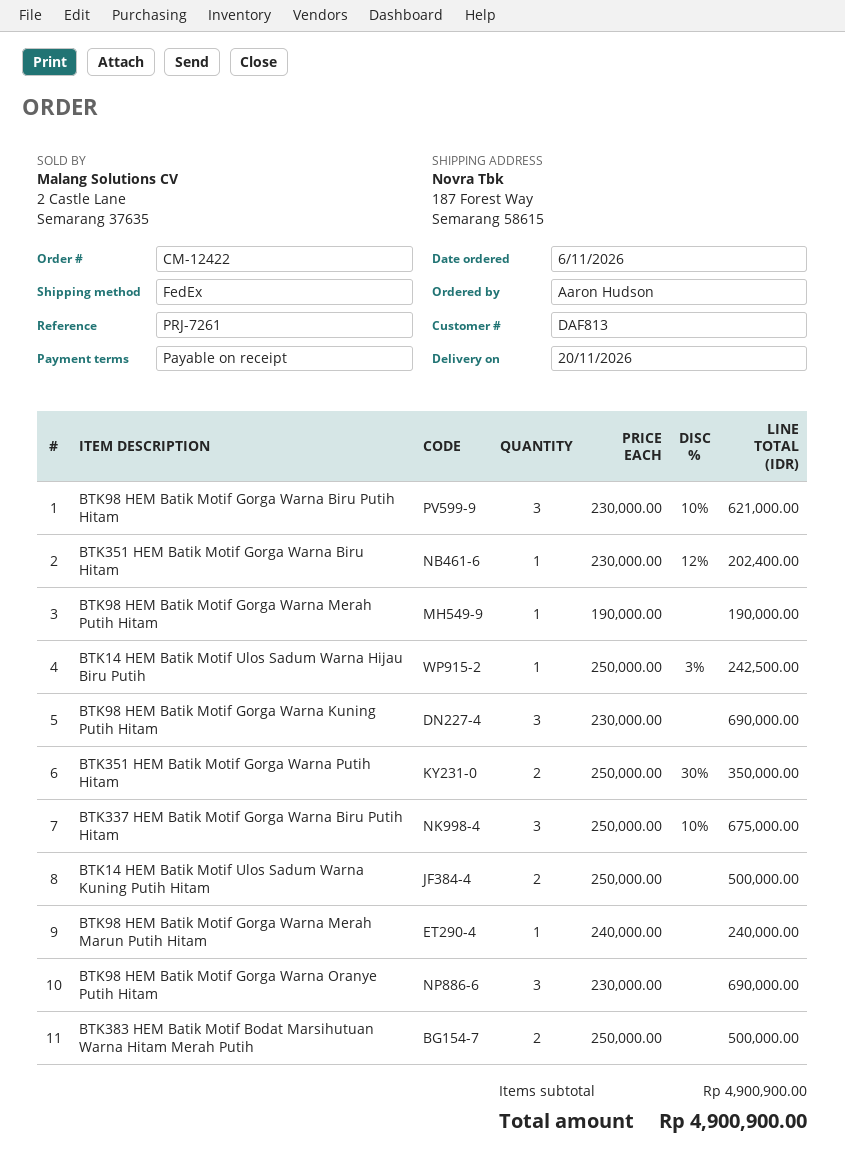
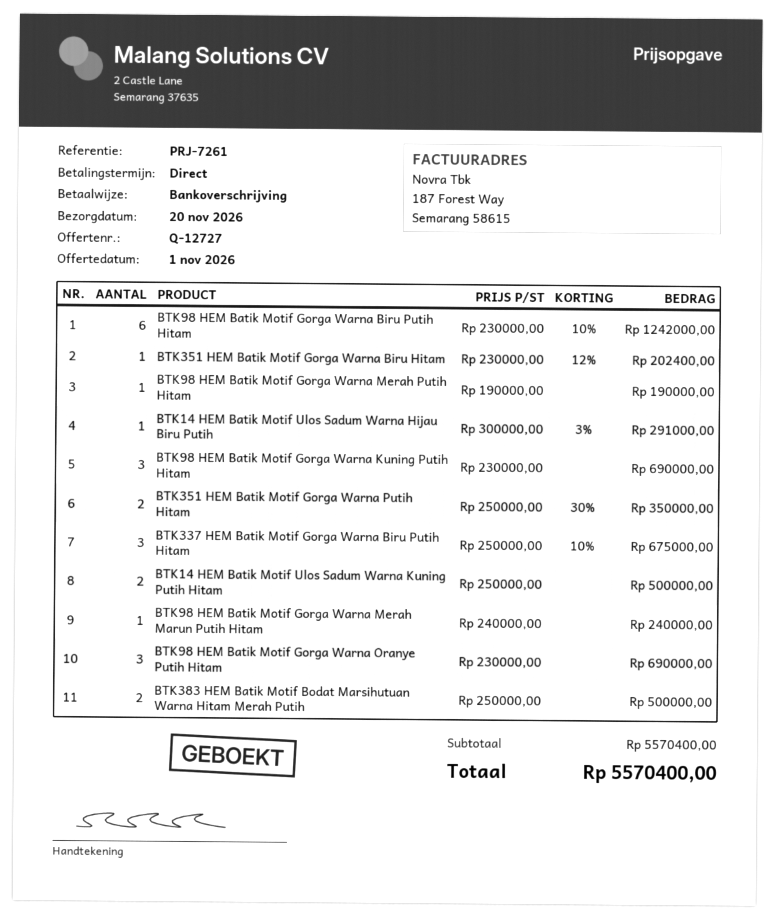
BTK98 HEM Batik Motif Gorga Warna Biru Putih Hitam: 3 x 230000.00 - 10% = 621000.00 -> 6 x 230000.00 - 10% = 1242000.00
BTK14 HEM Batik Motif Ulos Sadum Warna Hijau Biru Putih: 1 x 250000.00 - 3% = 242500.00 -> 1 x 300000.00 - 3% = 291000.00
subtotal: 4900900.00 -> 5570400.00
total: 4900900.00 -> 5570400.00

